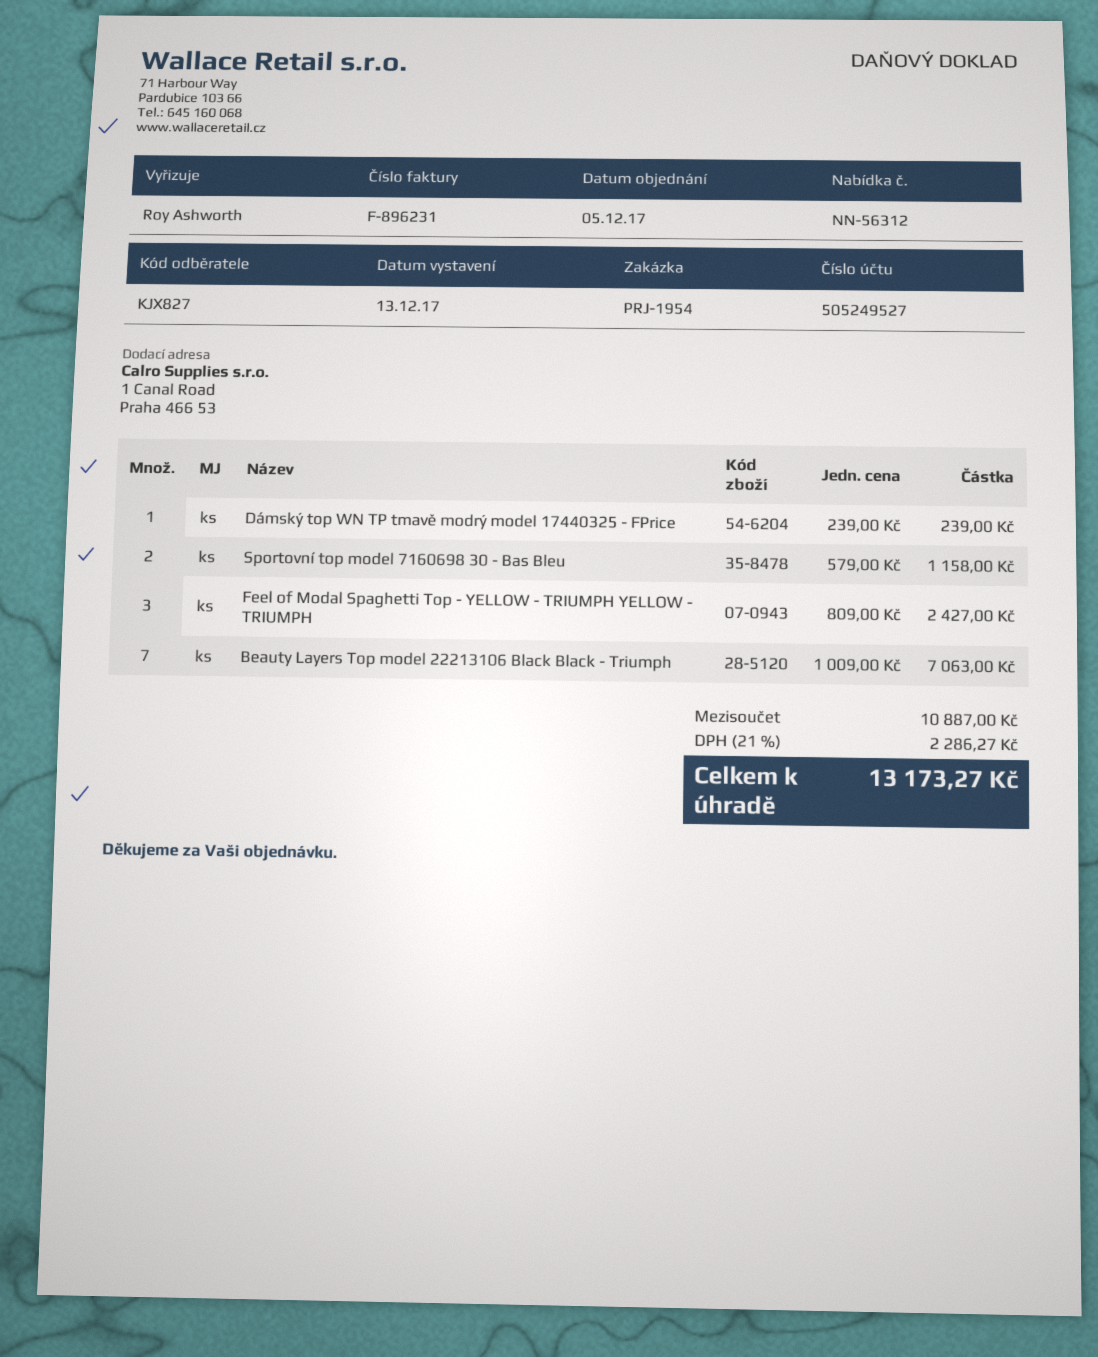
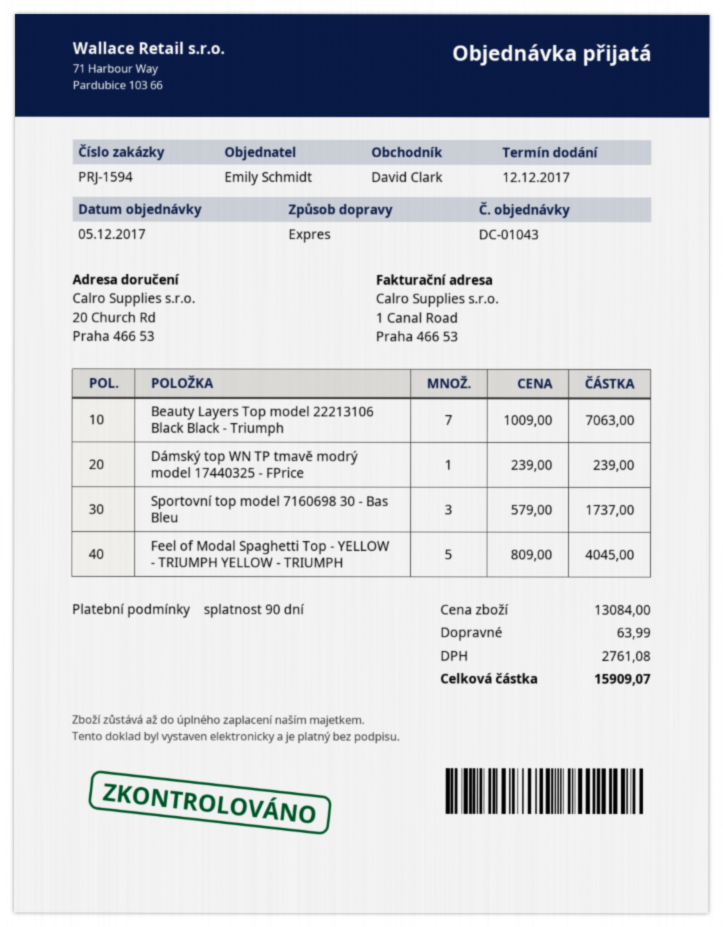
reference: PRJ-1954 -> PRJ-1594
sales rep: Roy Ashworth -> David Clark
ship to: 1 Canal Road, Praha 466 53 -> 20 Church Rd, Praha 466 53
Sportovní top model 7160698 30 - Bas Bleu: 2 x 579.00 = 1158.00 -> 3 x 579.00 = 1737.00
Feel of Modal Spaghetti Top - YELLOW - TRIUMPH YELLOW - TRIUMPH: 3 x 809.00 = 2427.00 -> 5 x 809.00 = 4045.00
subtotal: 10887.00 -> 13084.00
shipping: none -> 63.99
tax: 2286.27 -> 2761.08
total: 13173.27 -> 15909.07

